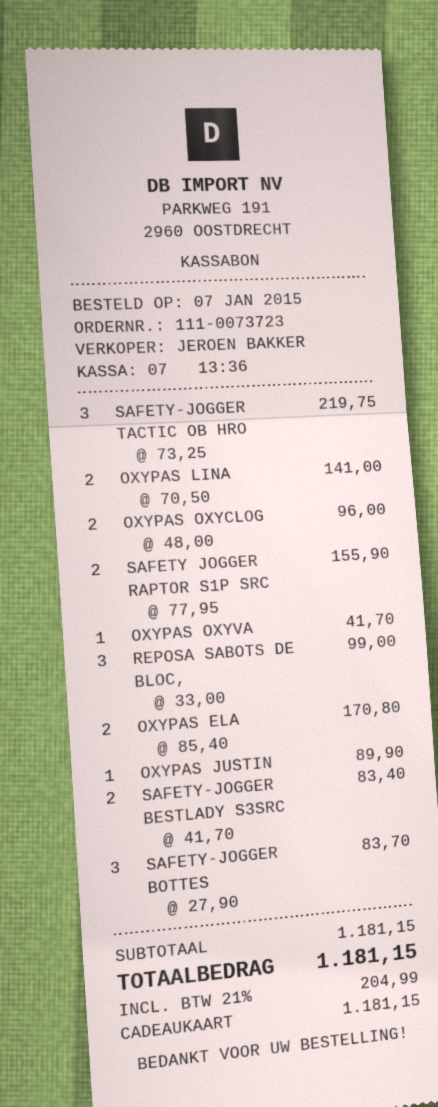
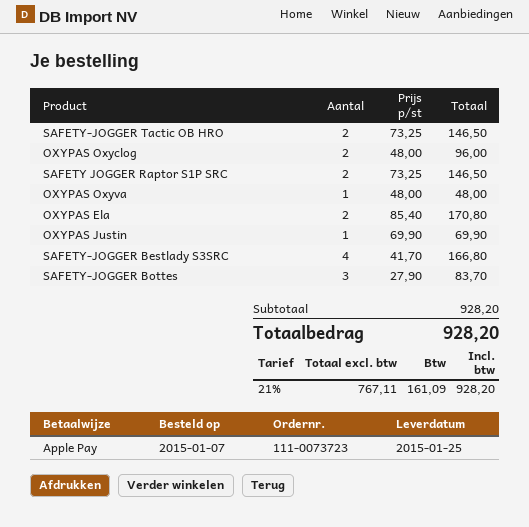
payment method: gift card -> Apple Pay
SAFETY-JOGGER TACTIC OB HRO: 3 x 73.25 = 219.75 -> 2 x 73.25 = 146.50
OXYPAS LINA: 2 x 70.50 = 141.00 -> none
SAFETY JOGGER RAPTOR S1P SRC: 2 x 77.95 = 155.90 -> 2 x 73.25 = 146.50
OXYPAS OXYVA: 1 x 41.70 = 41.70 -> 1 x 48.00 = 48.00
REPOSA SABOTS DE BLOC,: 3 x 33.00 = 99.00 -> none
OXYPAS JUSTIN: 1 x 89.90 = 89.90 -> 1 x 69.90 = 69.90
SAFETY-JOGGER BESTLADY S3SRC: 2 x 41.70 = 83.40 -> 4 x 41.70 = 166.80
subtotal: 1181.15 -> 928.20
tax: 21% = 204.99 -> 21% = 161.09
total: 1181.15 -> 928.20

